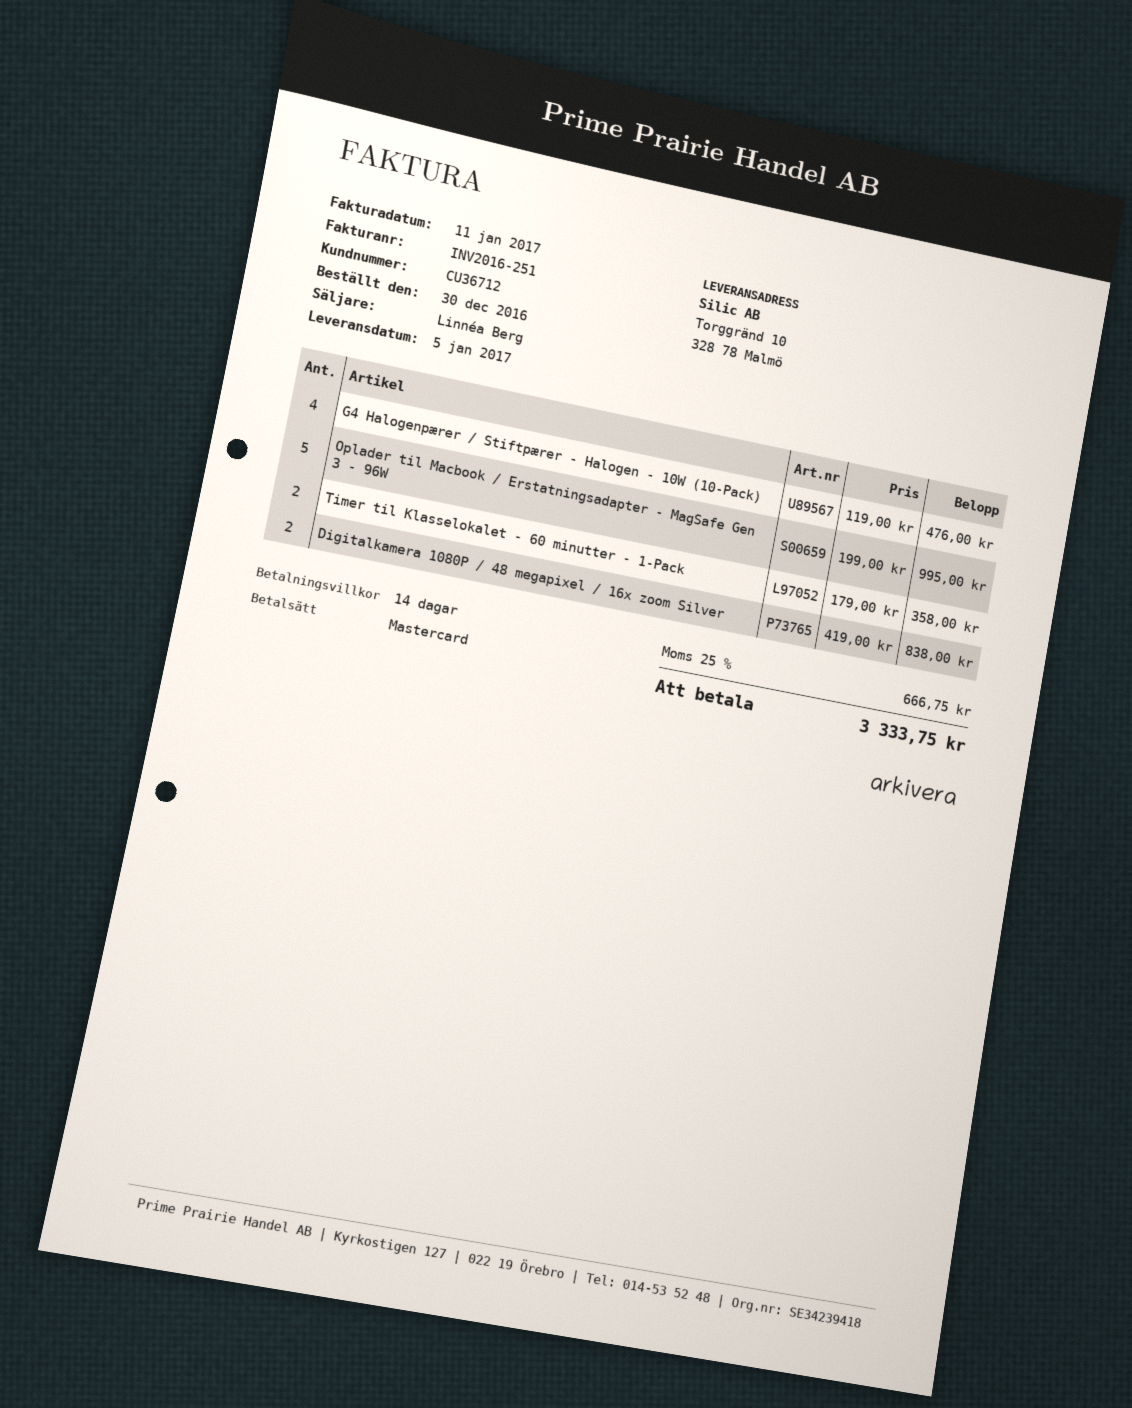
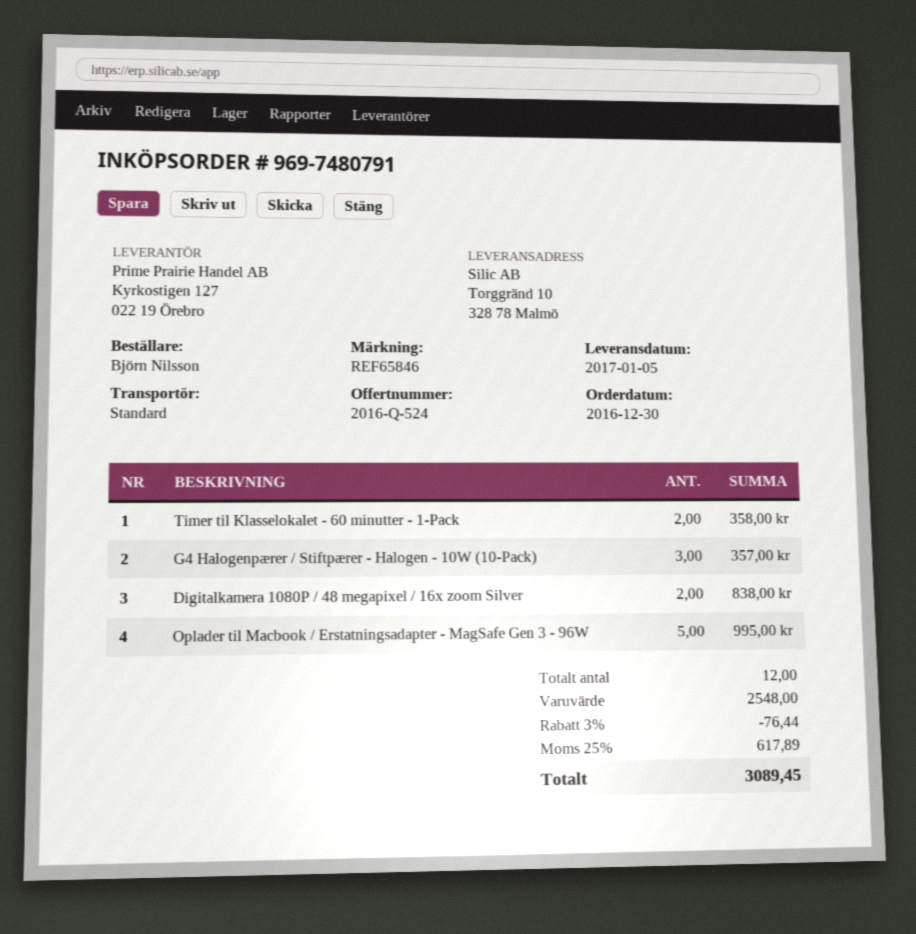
G4 Halogenpærer / Stiftpærer - Halogen - 10W (10-Pack): 4 for 476.00 -> 3 for 357.00
discount: none -> 3% = 76.44
tax: 25% = 666.75 -> 25% = 617.89
total: 3333.75 -> 3089.45

